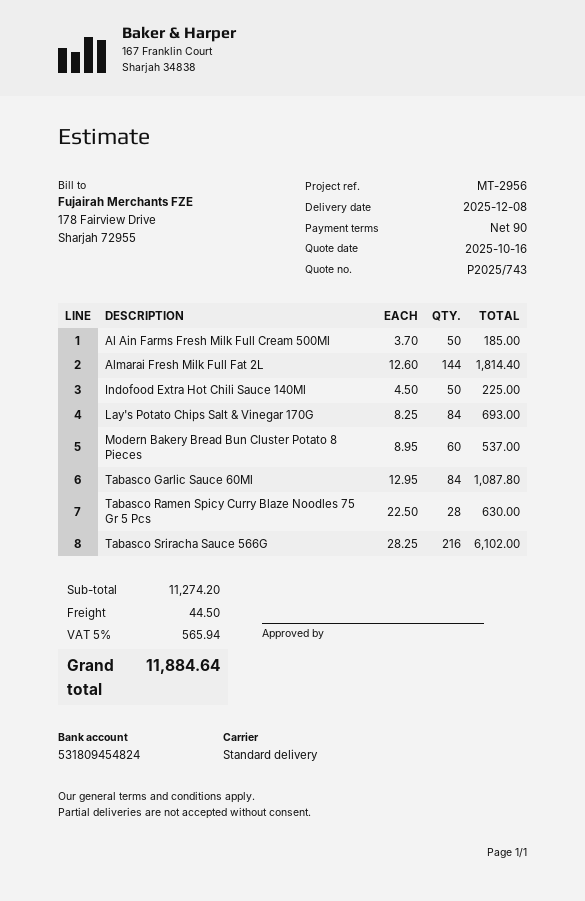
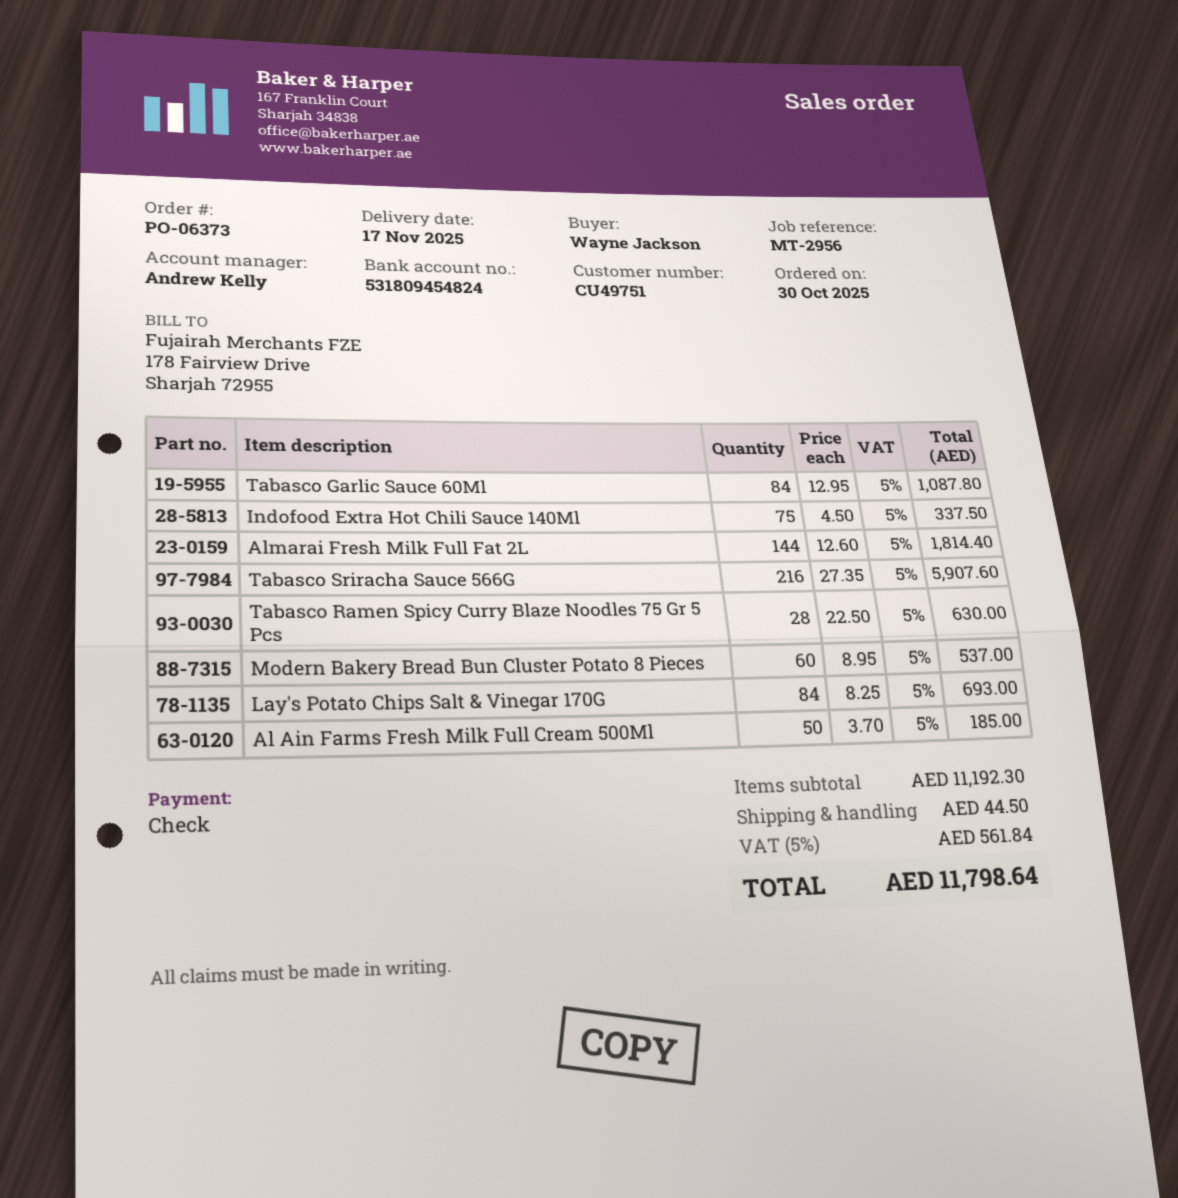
delivery date: 2025-12-08 -> 2025-11-17
Indofood Extra Hot Chili Sauce 140Ml: 50 x 4.50 = 225.00 -> 75 x 4.50 = 337.50
Tabasco Sriracha Sauce 566G: 216 x 28.25 = 6102.00 -> 216 x 27.35 = 5907.60
subtotal: 11274.20 -> 11192.30
tax: 5% = 565.94 -> 5% = 561.84
total: 11884.64 -> 11798.64

